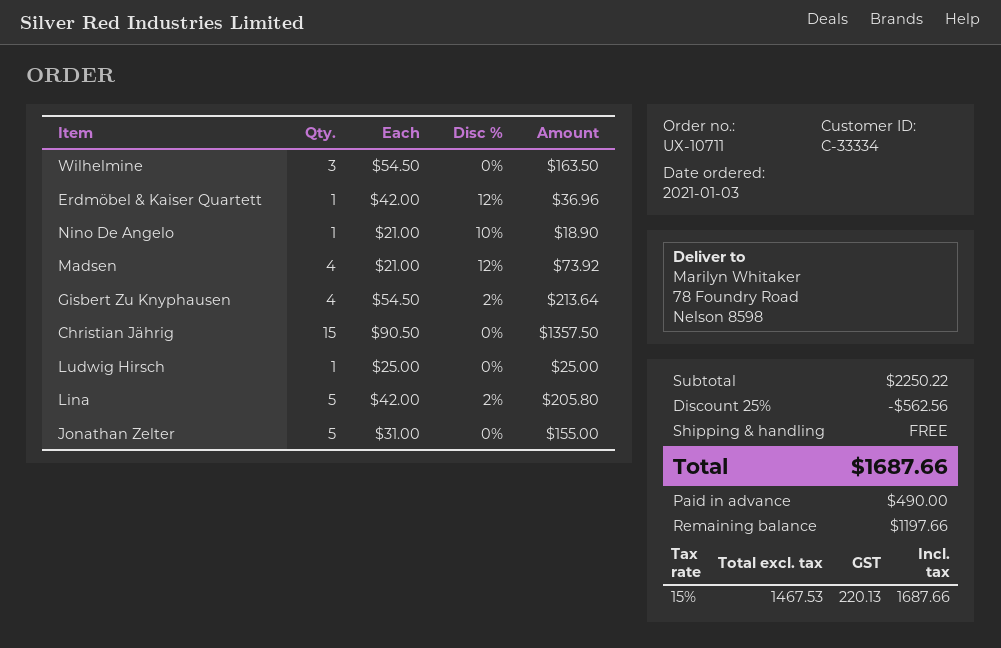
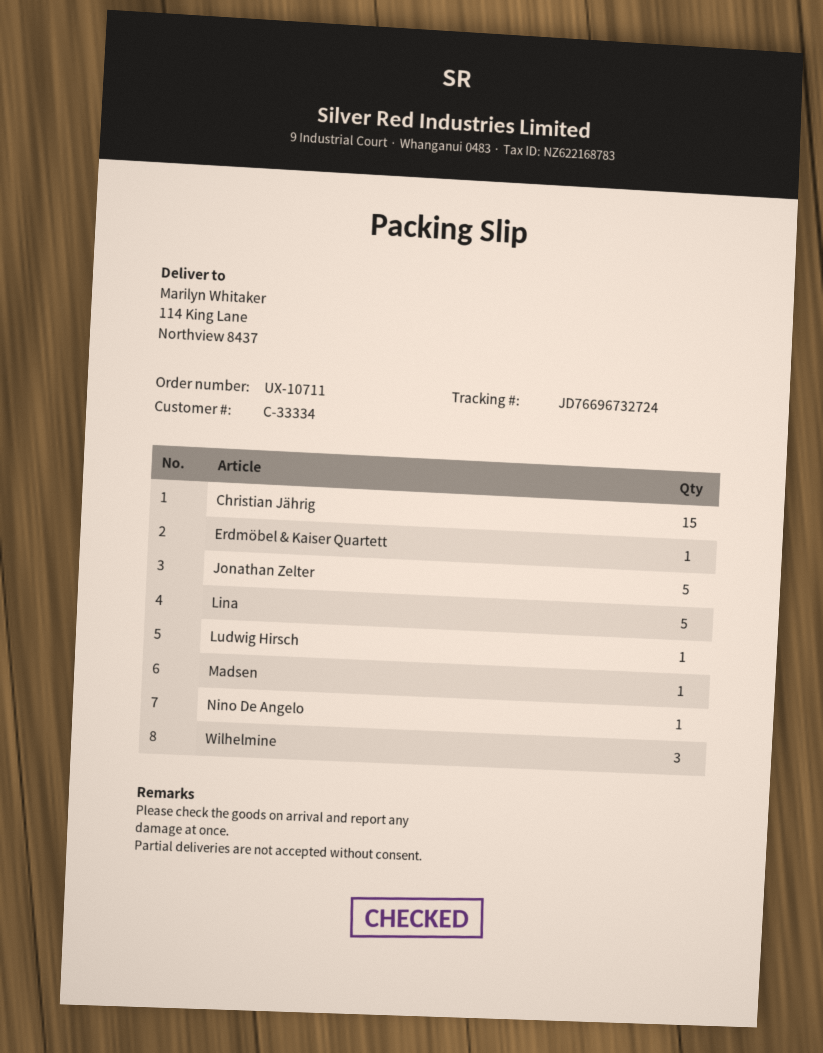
ship to: 78 Foundry Road, Nelson 8598 -> 114 King Lane, Northview 8437
Madsen: 4 -> 1
Gisbert Zu Knyphausen: 4 -> none

